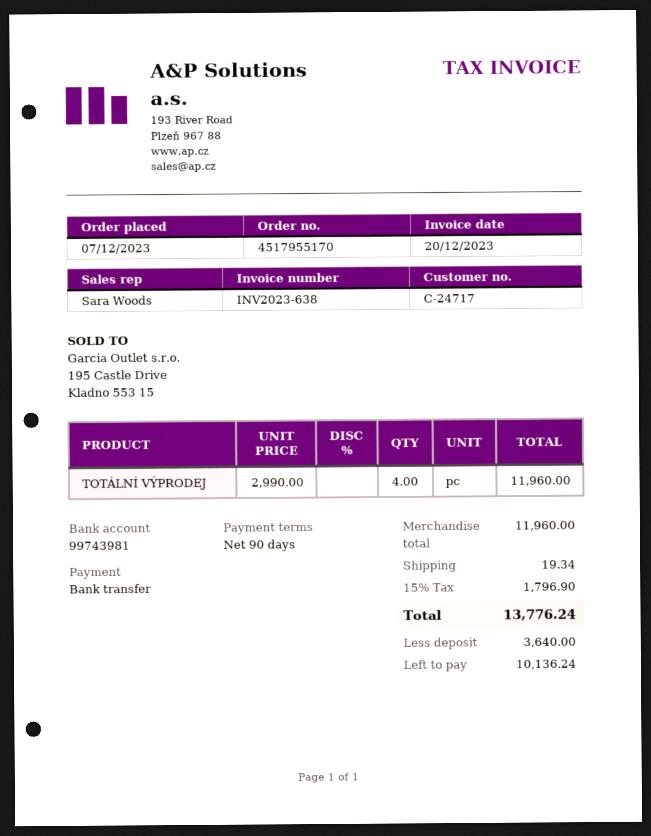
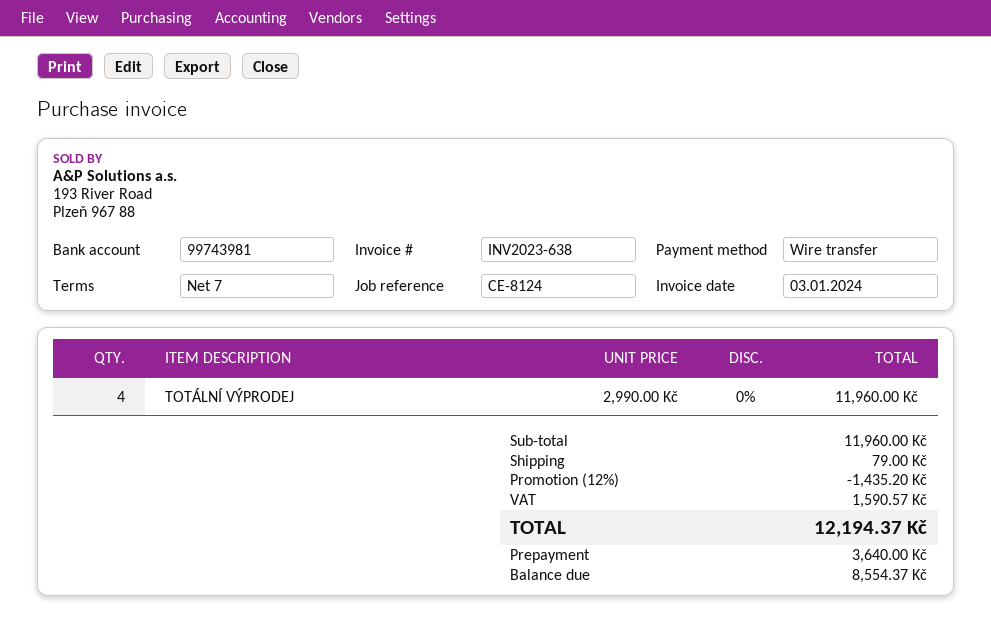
invoice date: 2023-12-20 -> 2024-01-03
payment terms: 90 days -> 7 days
discount: none -> 12% = 1435.20
shipping: 19.34 -> 79.00
tax: 1796.90 -> 1590.57
total: 13776.24 -> 12194.37
balance: 10136.24 -> 8554.37

